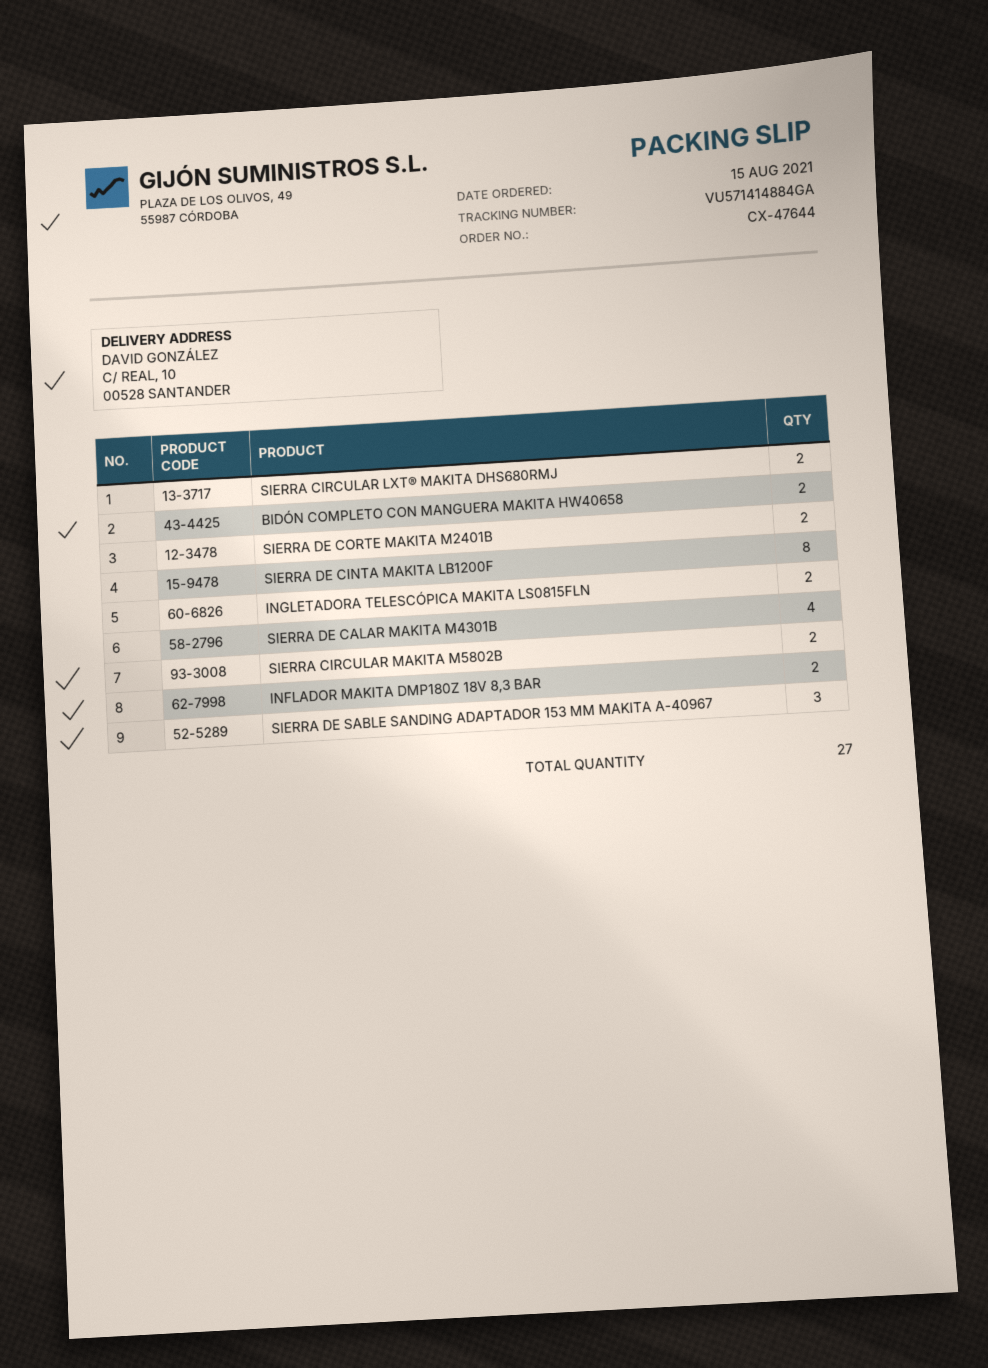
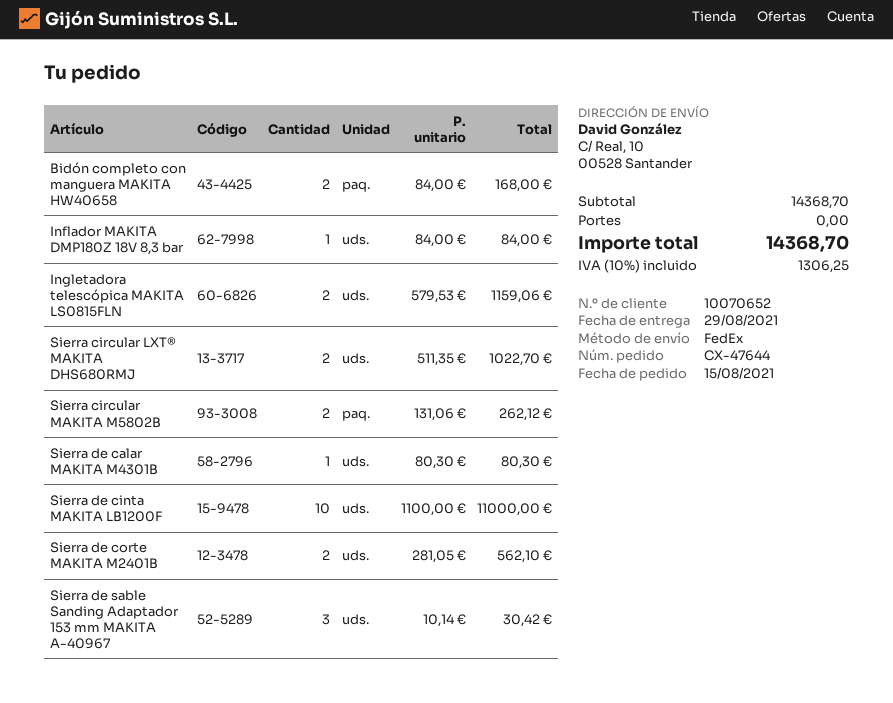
SIERRA DE CINTA MAKITA LB1200F: 8 -> 10
SIERRA DE CALAR MAKITA M4301B: 4 -> 1
INFLADOR MAKITA DMP180Z 18V 8,3 BAR: 2 -> 1

